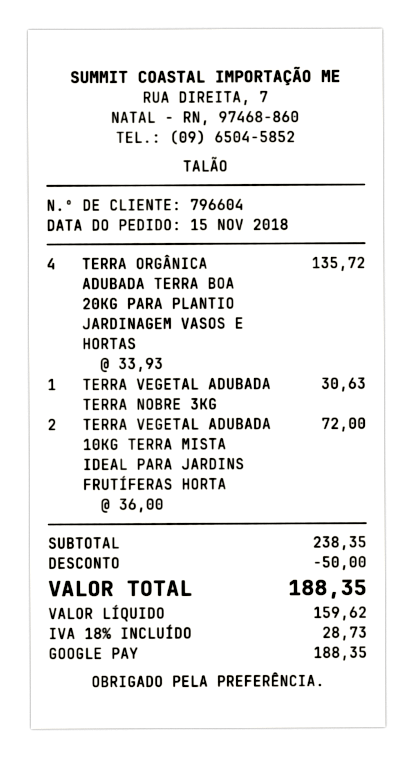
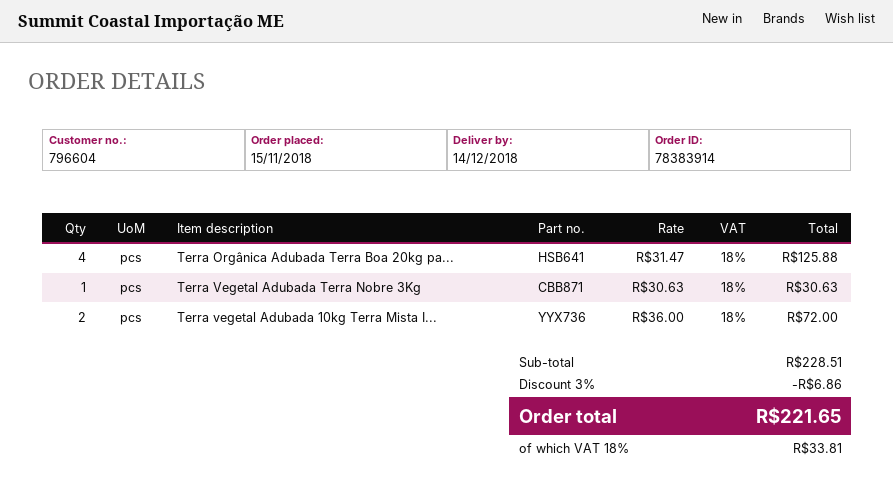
TERRA ORGÂNICA ADUBADA TERRA BOA 20KG PARA PLANTIO JARDINAGEM VASOS E HORTAS: 4 x 33.93 = 135.72 -> 4 x 31.47 = 125.88
subtotal: 238.35 -> 228.51
discount: 50.00 -> 6.86
tax: 18% = 28.73 -> 18% = 33.81
total: 188.35 -> 221.65

